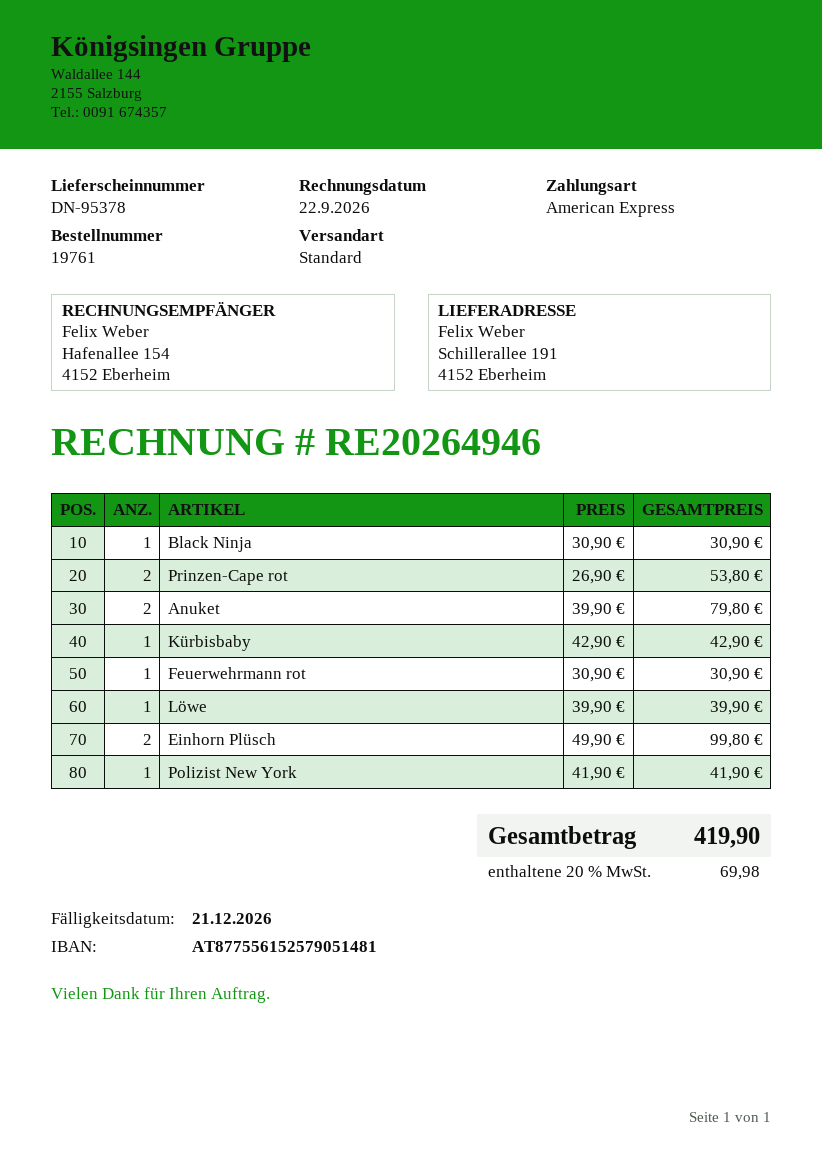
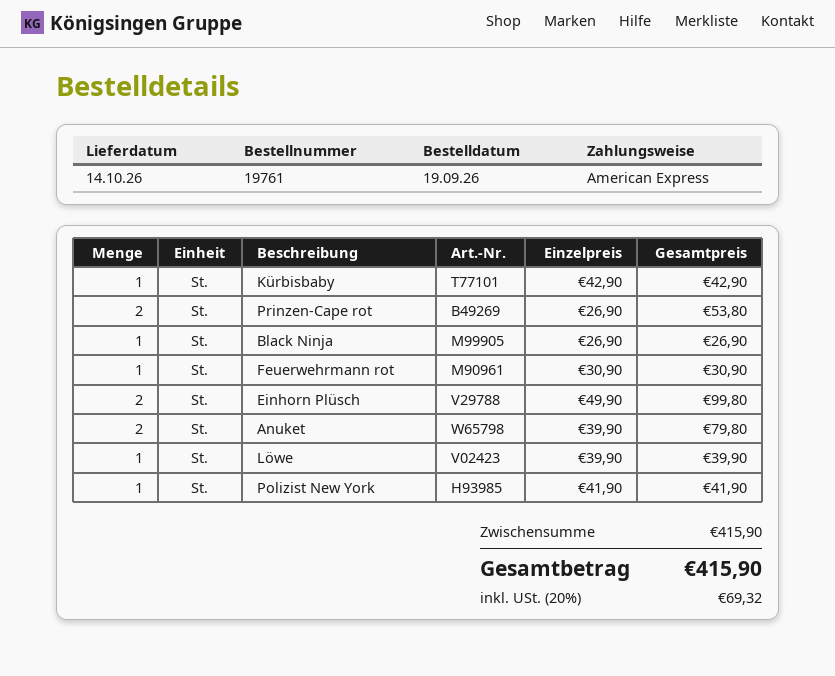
Black Ninja: 1 x 30.90 = 30.90 -> 1 x 26.90 = 26.90
tax: 20% = 69.98 -> 20% = 69.32
total: 419.90 -> 415.90

